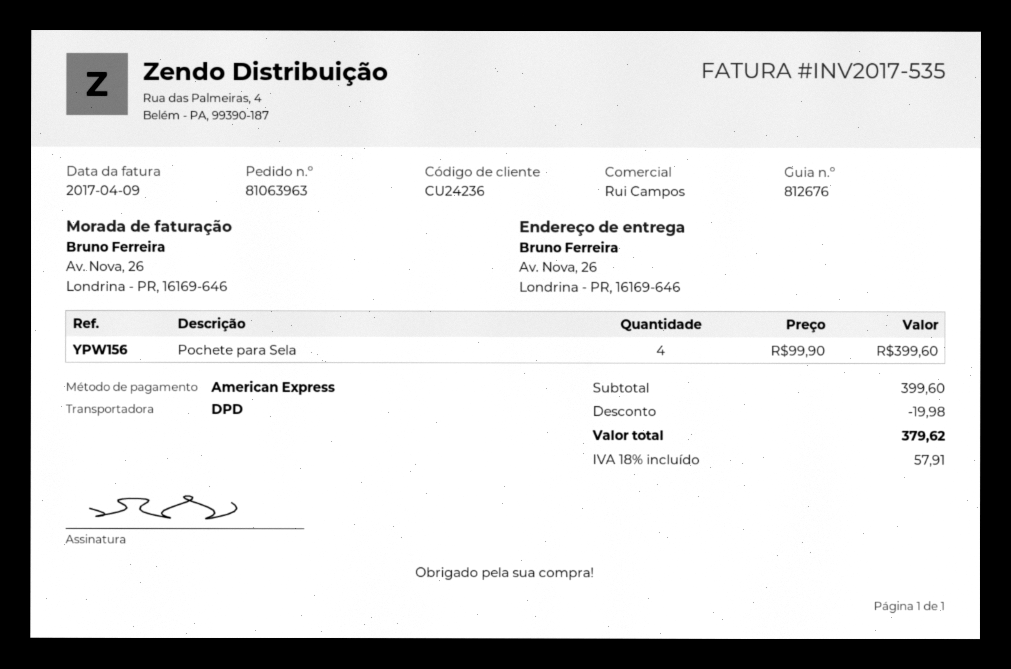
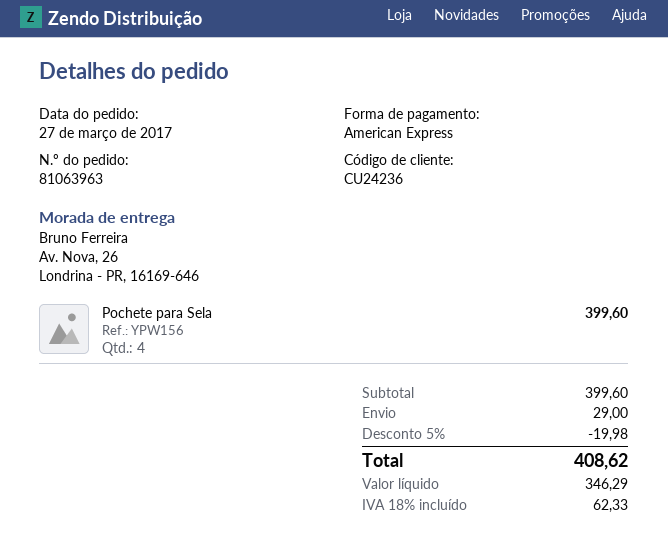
shipping: none -> 29.00
tax: 18% = 57.91 -> 18% = 62.33
total: 379.62 -> 408.62

